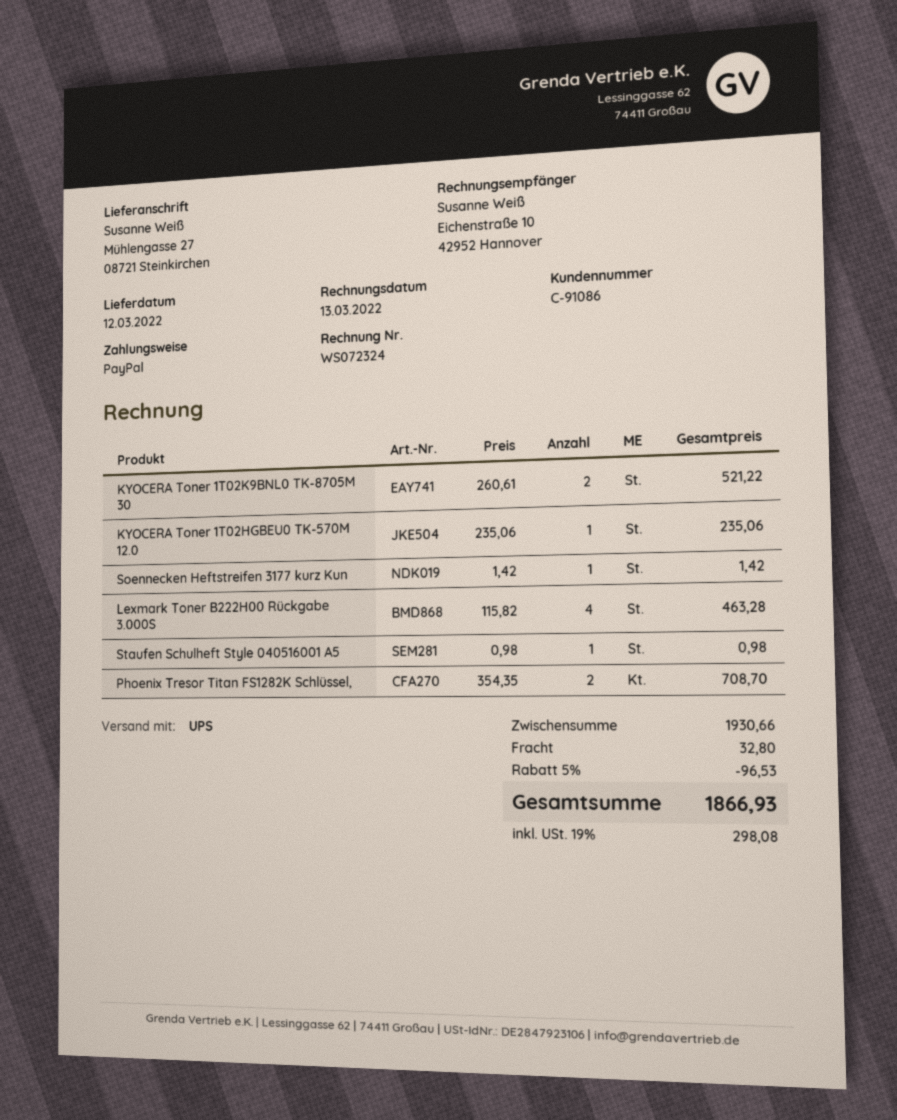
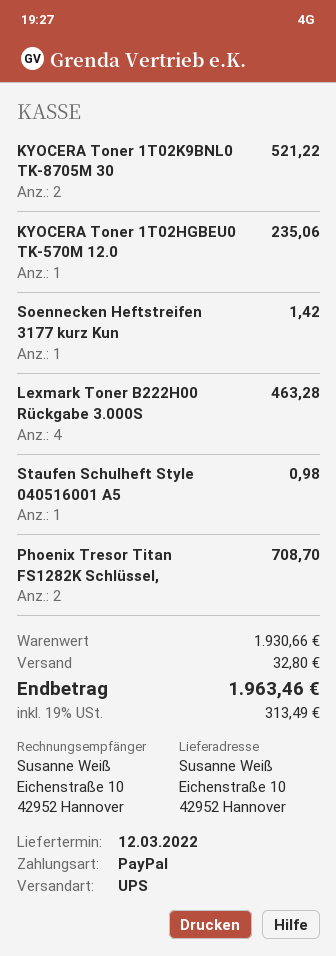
ship to: Mühlengasse 27, 08721 Steinkirchen -> Eichenstraße 10, 42952 Hannover
discount: 5% = 96.53 -> none
tax: 19% = 298.08 -> 19% = 313.49
total: 1866.93 -> 1963.46

